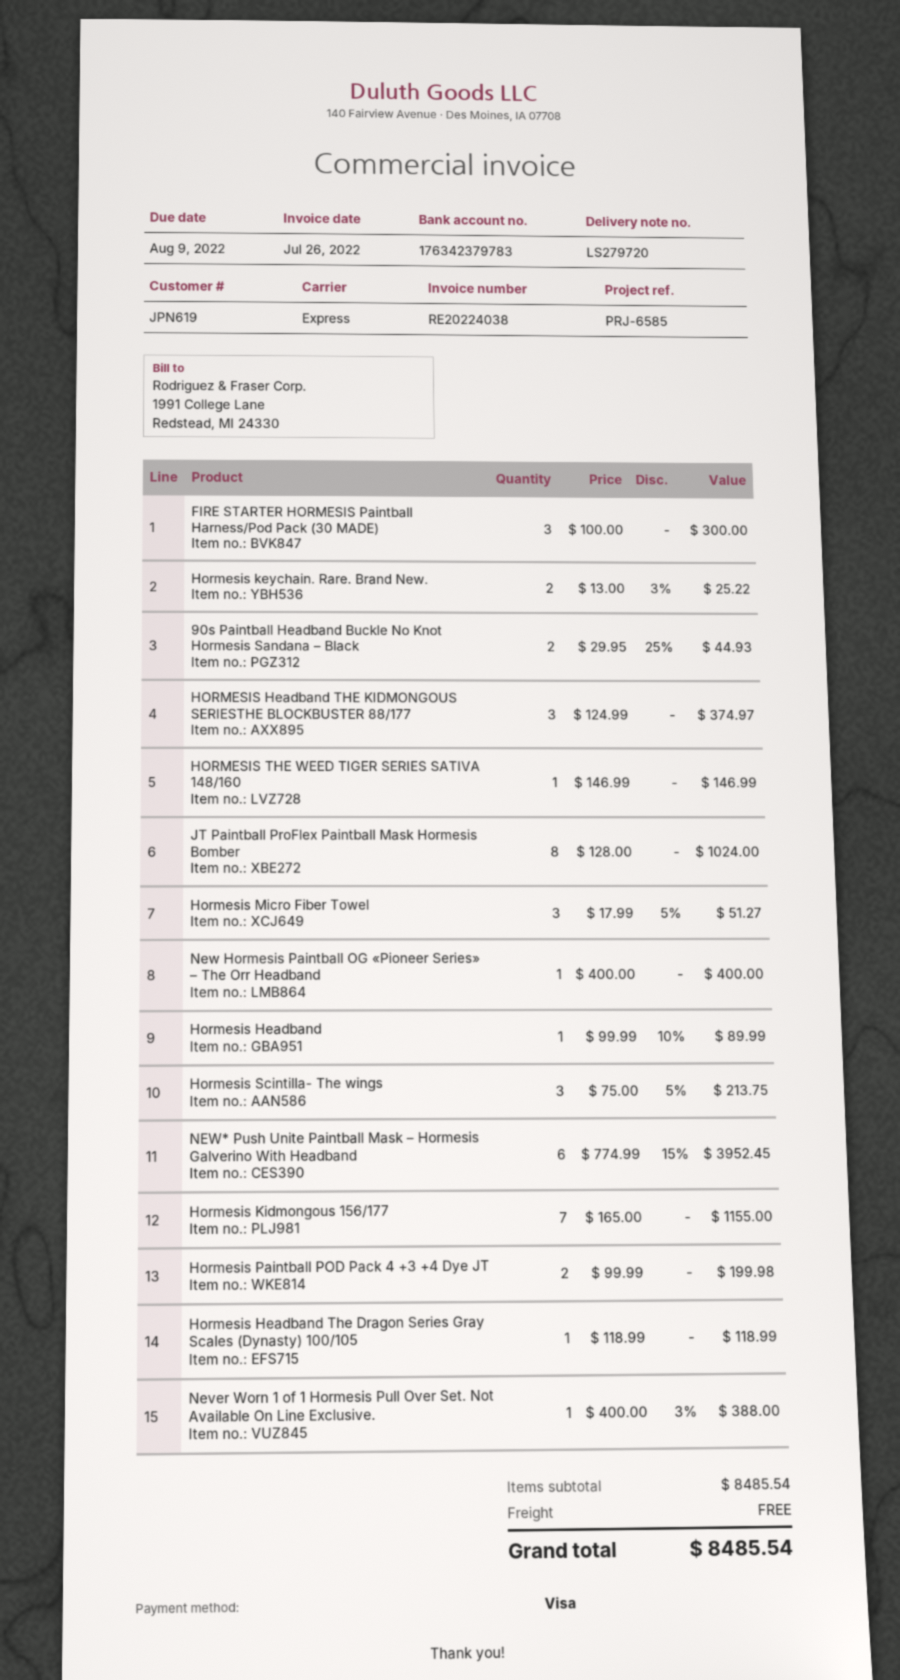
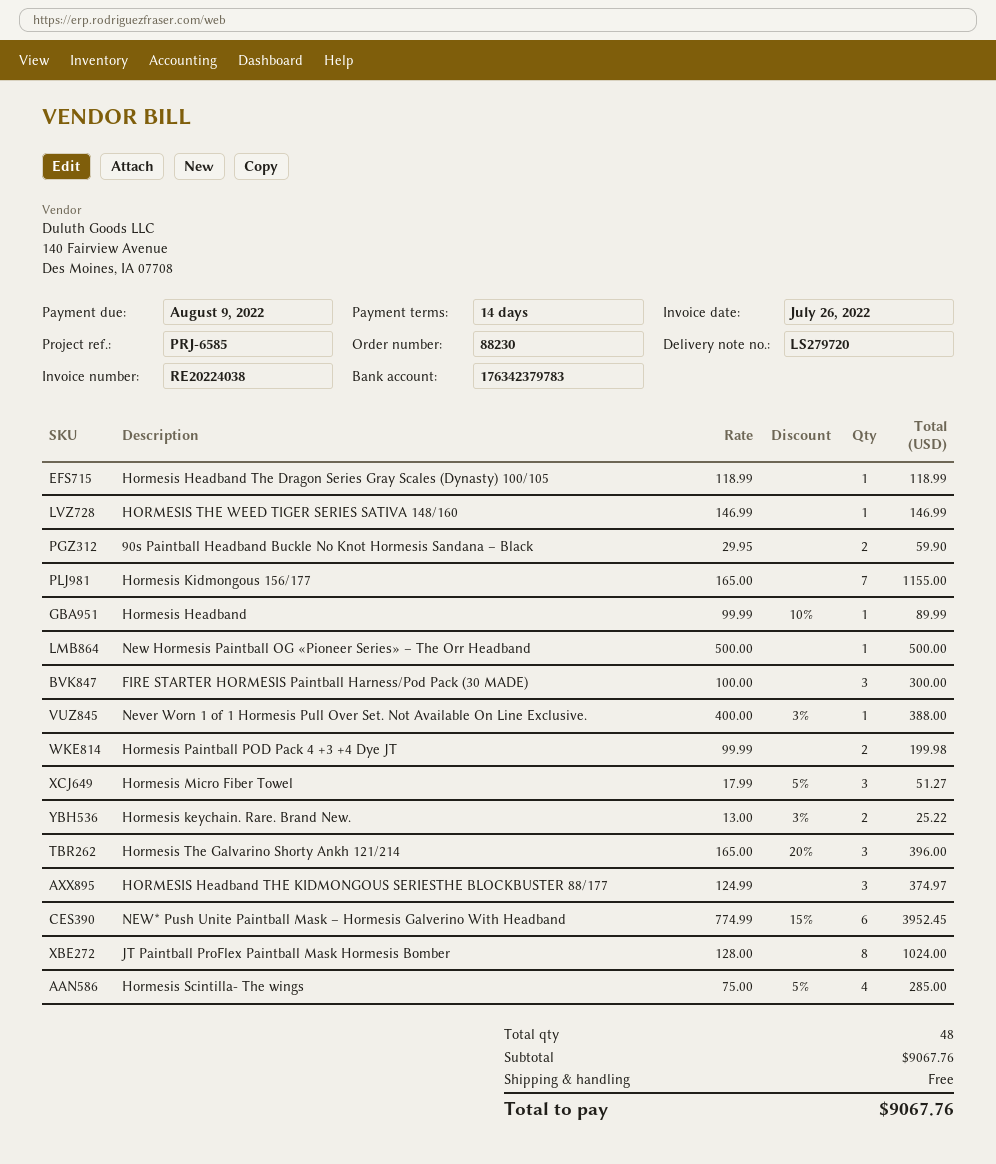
90s Paintball Headband Buckle No Knot Hormesis Sandana – Black: 2 x 29.95 - 25% = 44.93 -> 2 x 29.95 = 59.90
New Hormesis Paintball OG «Pioneer Series» – The Orr Headband: 1 x 400.00 = 400.00 -> 1 x 500.00 = 500.00
Hormesis Scintilla- The wings: 3 x 75.00 - 5% = 213.75 -> 4 x 75.00 - 5% = 285.00
Hormesis The Galvarino Shorty Ankh 121/214: none -> 3 x 165.00 - 20% = 396.00
subtotal: 8485.54 -> 9067.76
total: 8485.54 -> 9067.76

